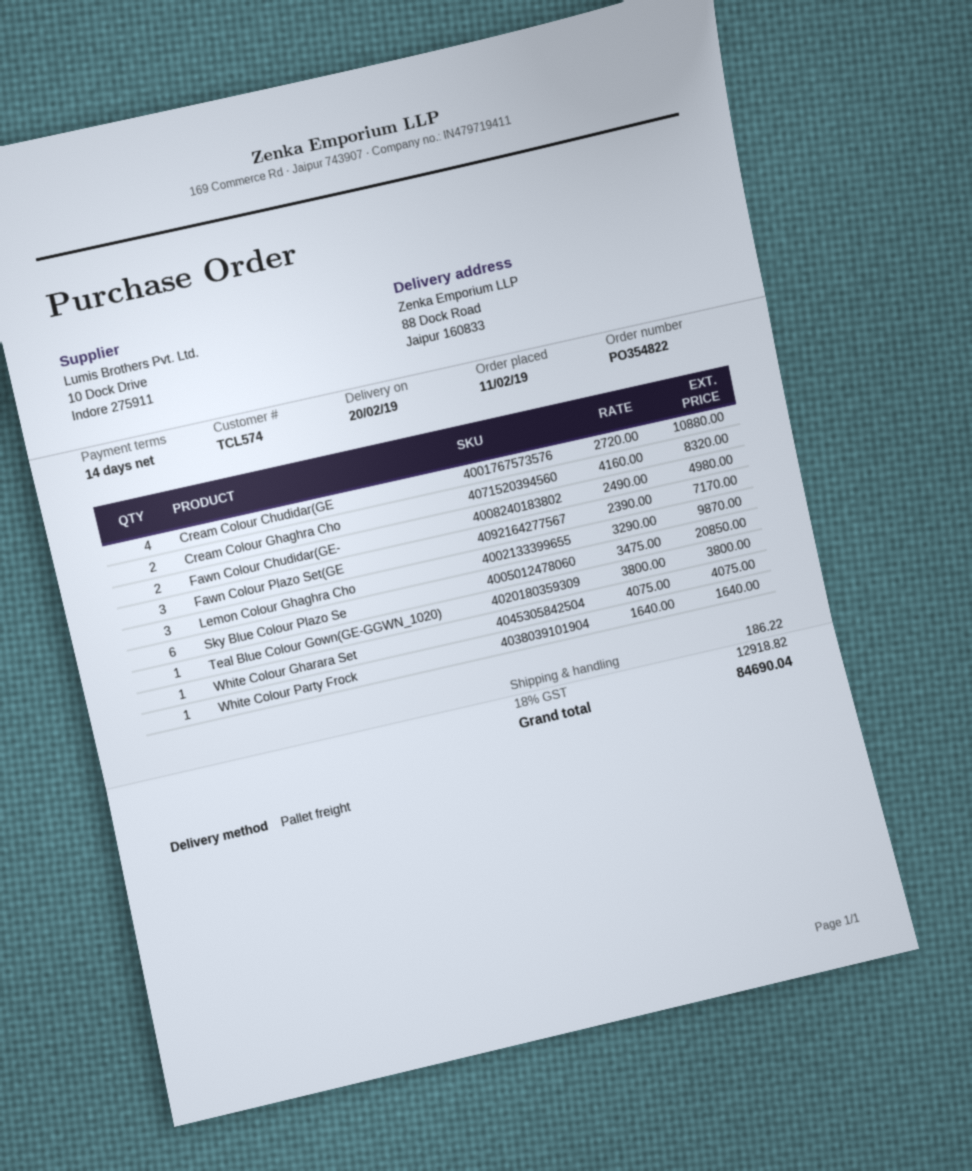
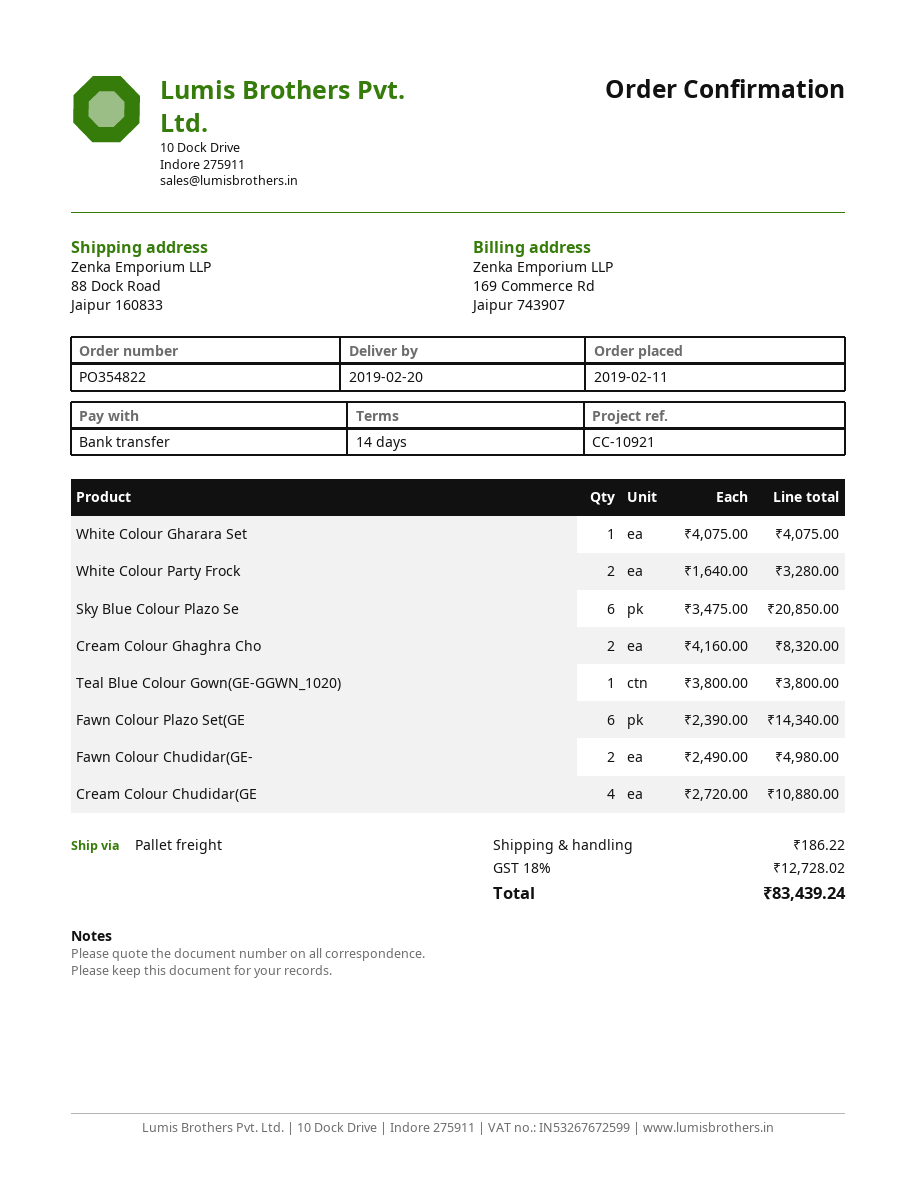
Fawn Colour Plazo Set(GE: 3 x 2390.00 = 7170.00 -> 6 x 2390.00 = 14340.00
Lemon Colour Ghaghra Cho: 3 x 3290.00 = 9870.00 -> none
White Colour Party Frock: 1 x 1640.00 = 1640.00 -> 2 x 1640.00 = 3280.00
tax: 18% = 12918.82 -> 18% = 12728.02
total: 84690.04 -> 83439.24

